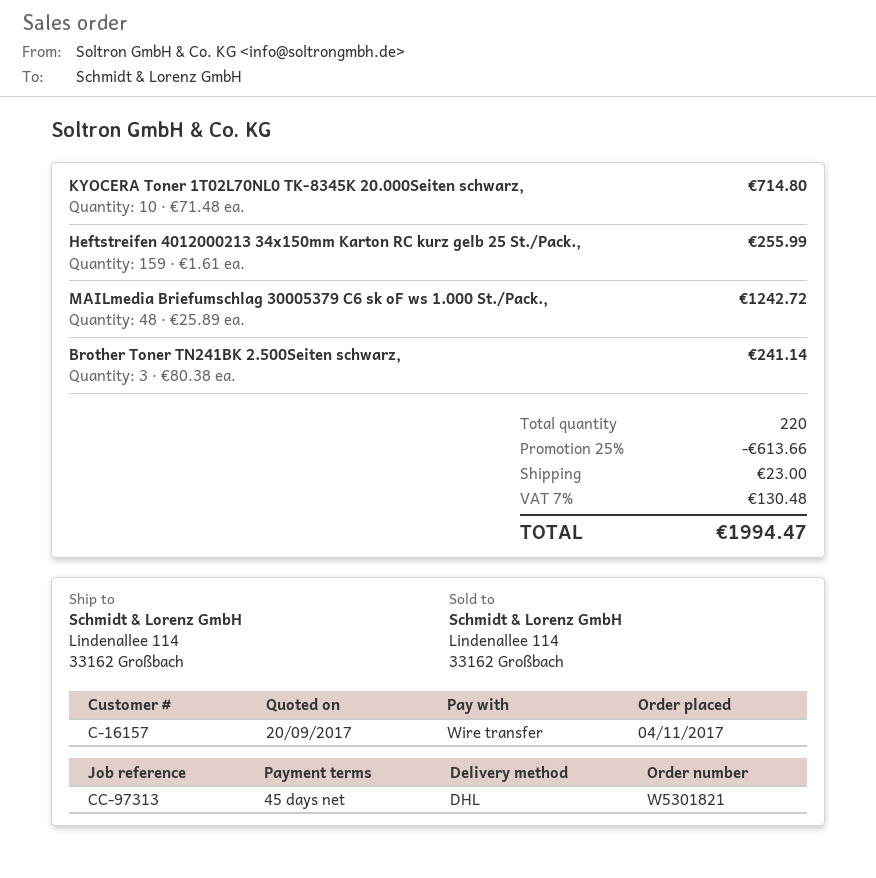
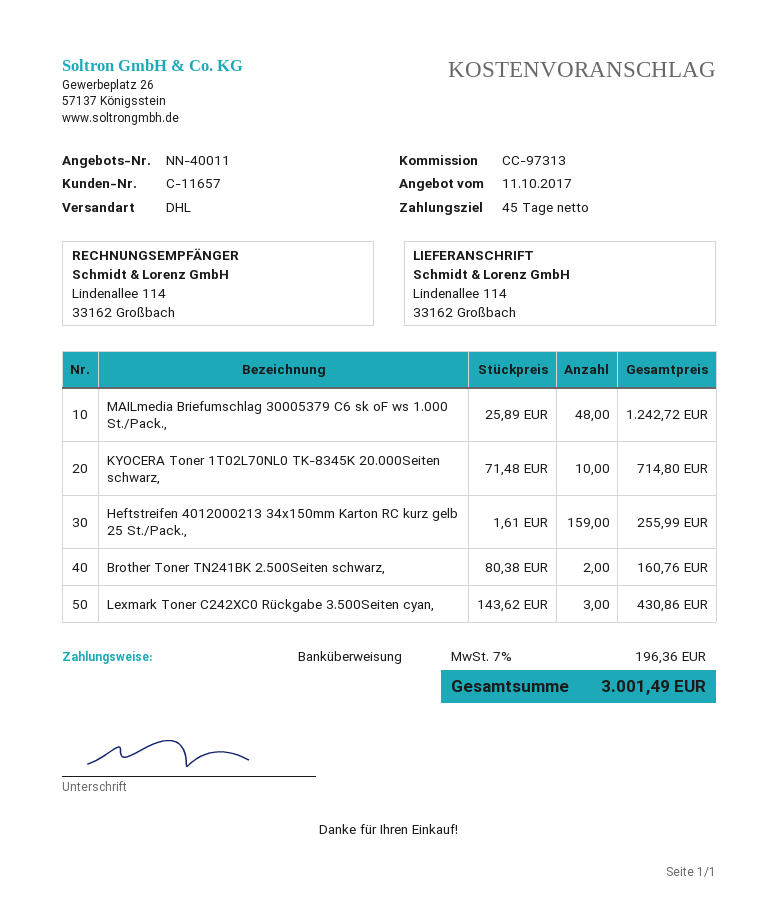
quote date: 2017-09-20 -> 2017-10-11
customer number: C-16157 -> C-11657
Brother Toner TN241BK 2.500Seiten schwarz,: 3 x 80.38 = 241.14 -> 2 x 80.38 = 160.76
Lexmark Toner C242XC0 Rückgabe 3.500Seiten cyan,: none -> 3 x 143.62 = 430.86
discount: 25% = 613.66 -> none
shipping: 23.00 -> none
tax: 7% = 130.48 -> 7% = 196.36
total: 1994.47 -> 3001.49

